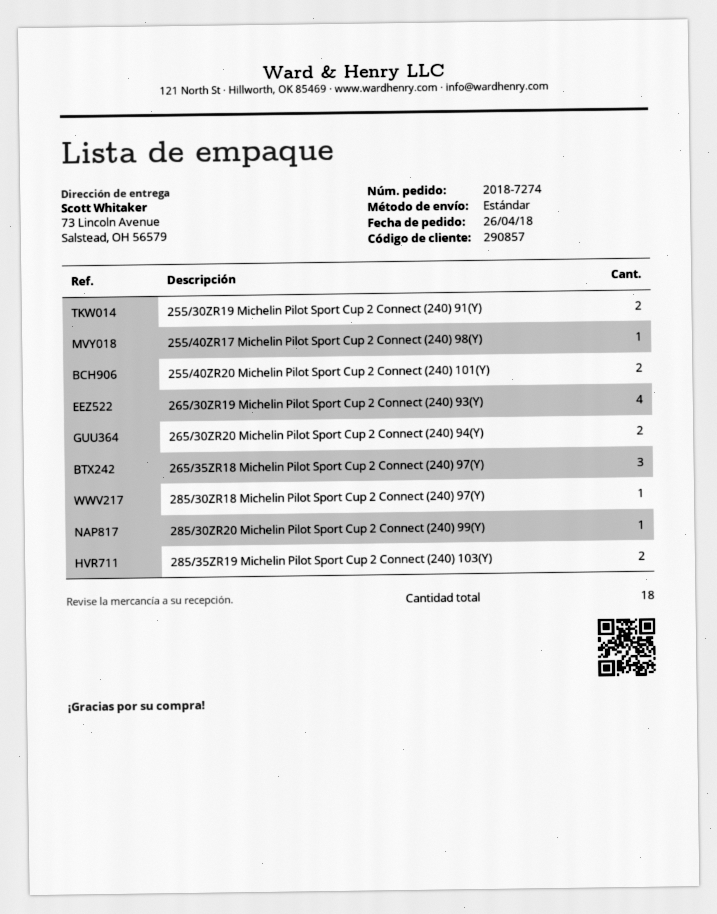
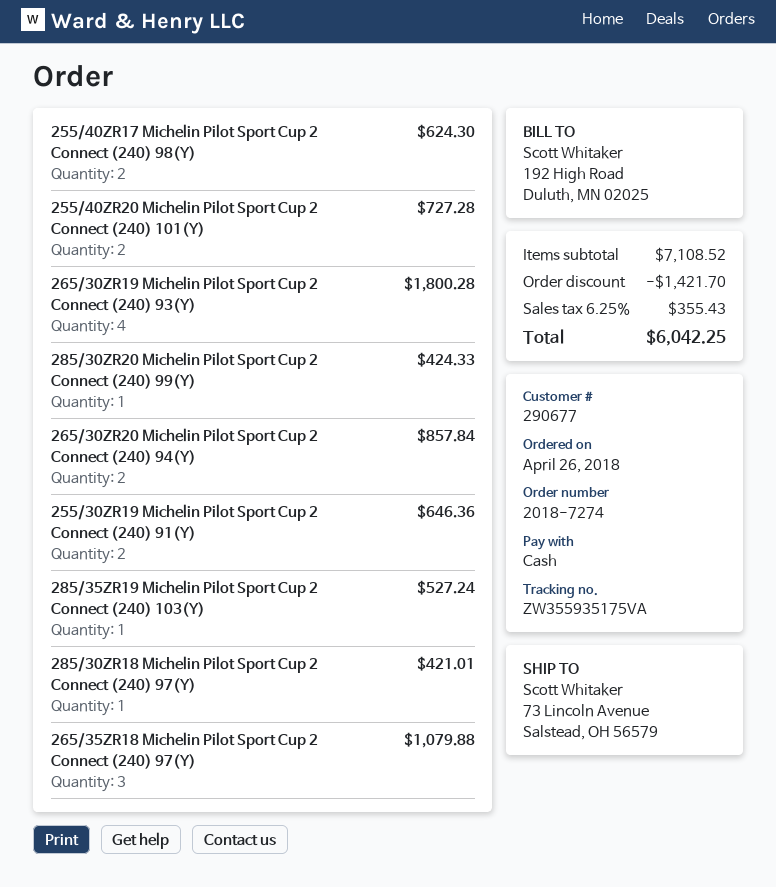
customer number: 290857 -> 290677
255/40ZR17 Michelin Pilot Sport Cup 2 Connect (240) 98(Y): 1 -> 2
285/35ZR19 Michelin Pilot Sport Cup 2 Connect (240) 103(Y): 2 -> 1

